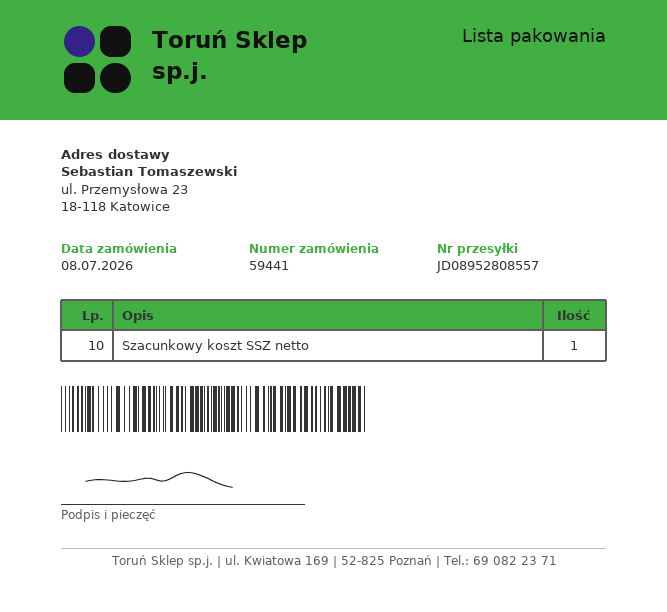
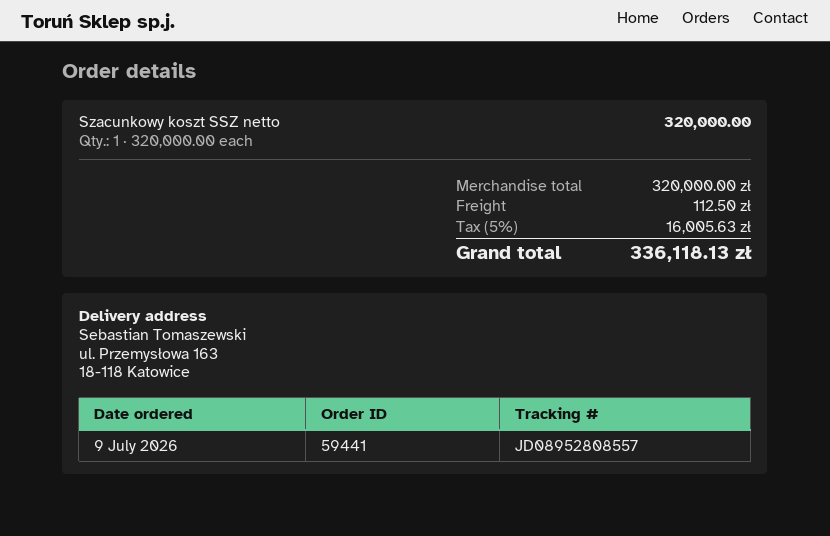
order date: 2026-07-08 -> 2026-07-09
ship to: ul. Przemysłowa 23, 18-118 Katowice -> ul. Przemysłowa 163, 18-118 Katowice

